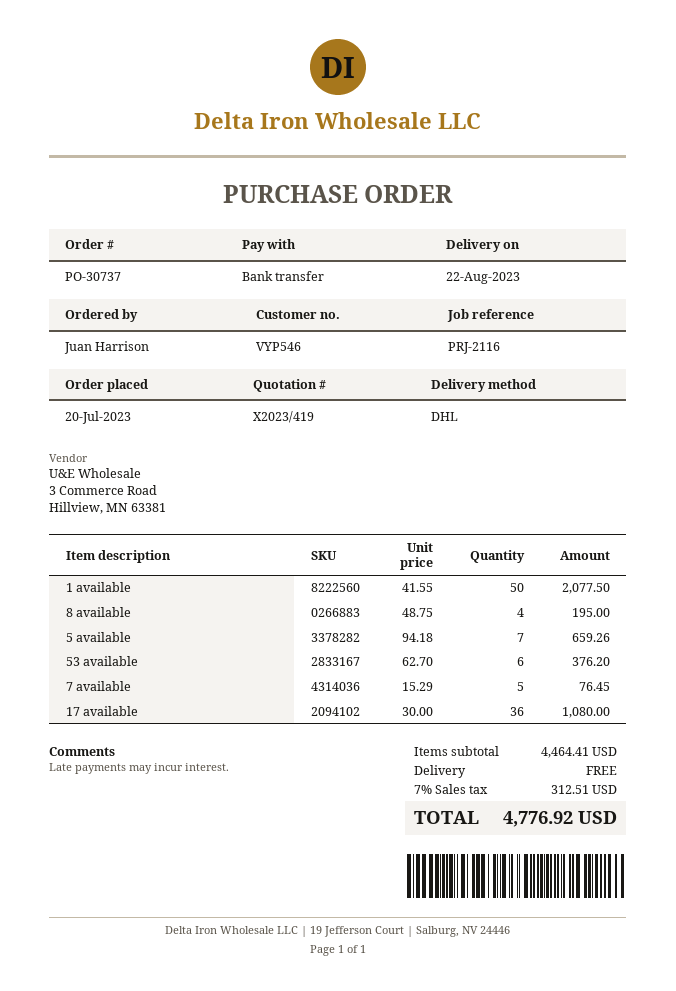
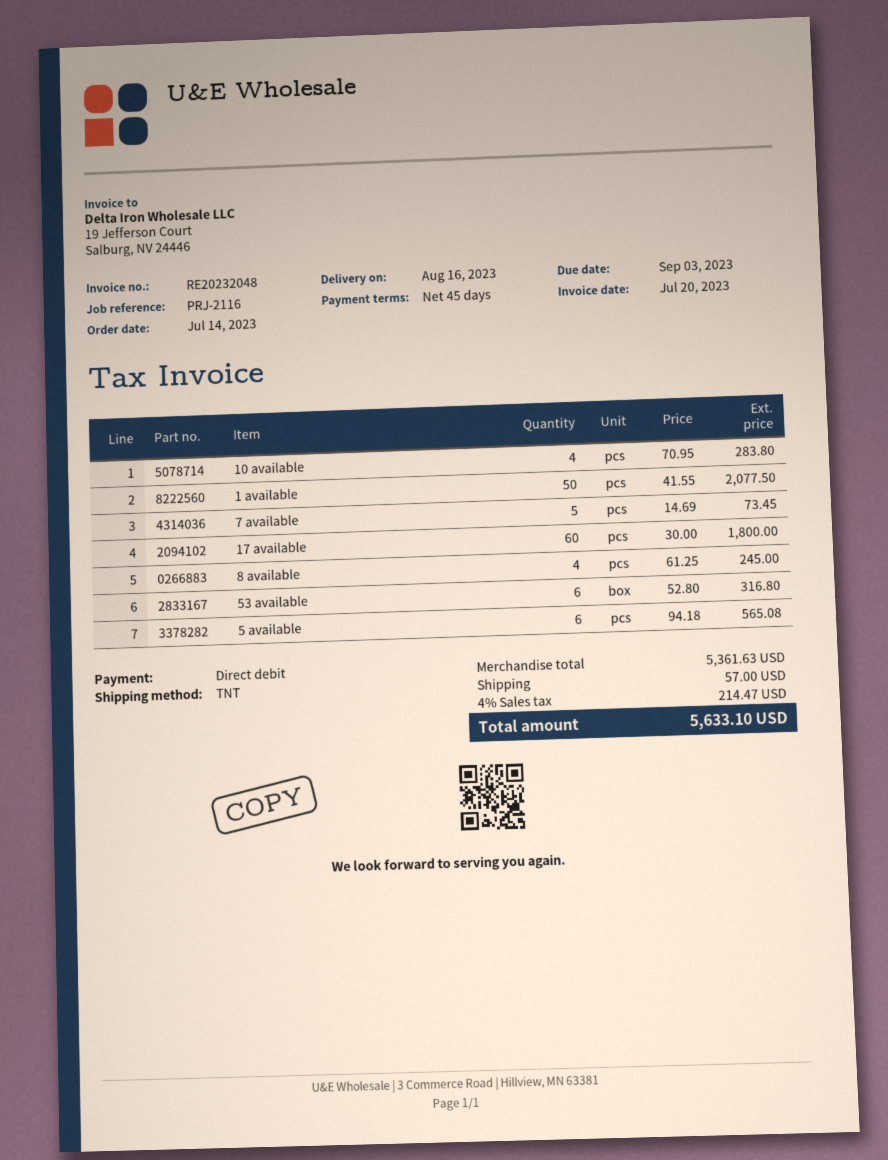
order date: 2023-07-20 -> 2023-07-14
delivery date: 2023-08-22 -> 2023-08-16
payment method: bank transfer -> direct debit
shipping method: DHL -> TNT
8 available: 4 x 48.75 = 195.00 -> 4 x 61.25 = 245.00
5 available: 7 x 94.18 = 659.26 -> 6 x 94.18 = 565.08
53 available: 6 x 62.70 = 376.20 -> 6 x 52.80 = 316.80
7 available: 5 x 15.29 = 76.45 -> 5 x 14.69 = 73.45
17 available: 36 x 30.00 = 1080.00 -> 60 x 30.00 = 1800.00
10 available: none -> 4 x 70.95 = 283.80
subtotal: 4464.41 -> 5361.63
shipping: 0.00 -> 57.00
tax: 7% = 312.51 -> 4% = 214.47
total: 4776.92 -> 5633.10

